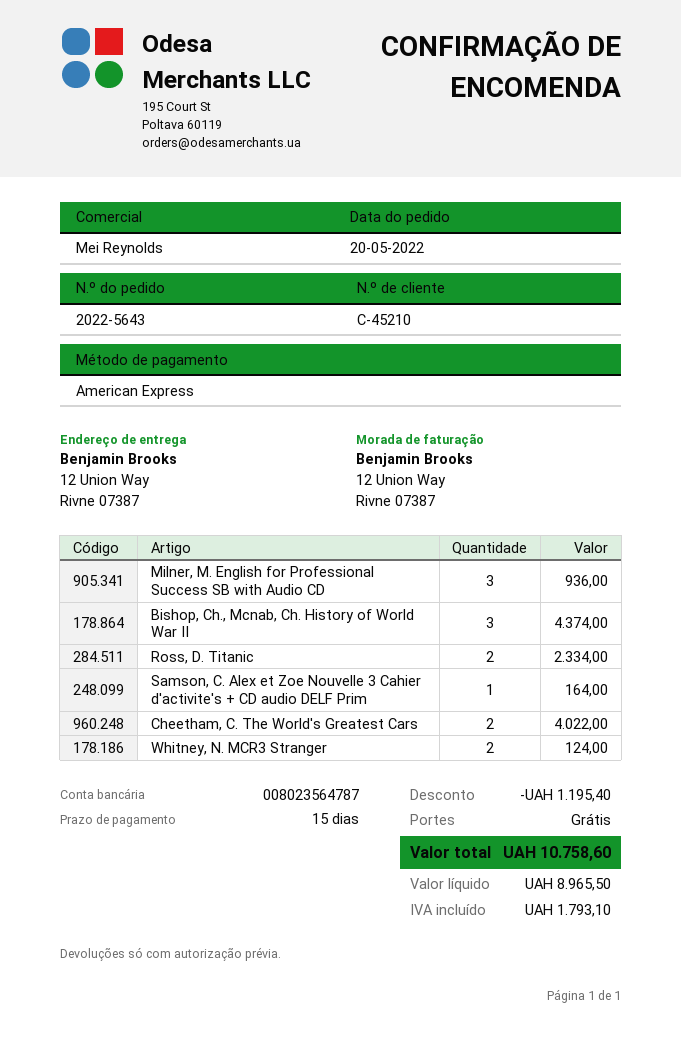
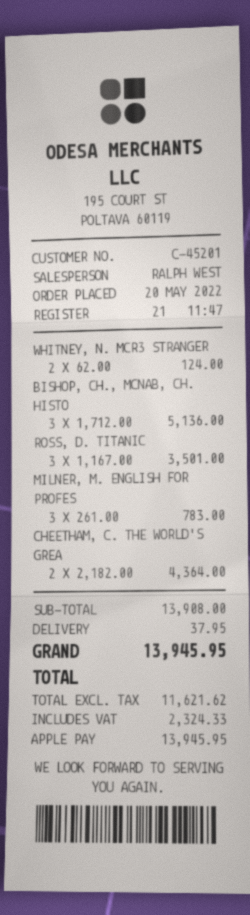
customer number: C-45210 -> C-45201
sales rep: Mei Reynolds -> RALPH WEST
payment method: American Express -> Apple Pay
Milner, M. English for Professional Success SB with Audio CD: 3 for 936.00 -> 3 for 783.00
Bishop, Ch., Mcnab, Ch. History of World War II: 3 for 4374.00 -> 3 for 5136.00
Ross, D. Titanic: 2 for 2334.00 -> 3 for 3501.00
Samson, C. Alex et Zoe Nouvelle 3 Cahier d'activite's + CD audio DELF Prim: 1 for 164.00 -> none
Cheetham, C. The World's Greatest Cars: 2 for 4022.00 -> 2 for 4364.00
discount: 1195.40 -> none
shipping: 0.00 -> 37.95
net: 8965.50 -> 11621.62
tax: 1793.10 -> 2324.33
total: 10758.60 -> 13945.95

